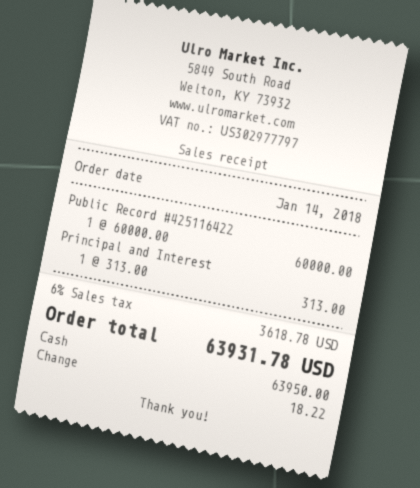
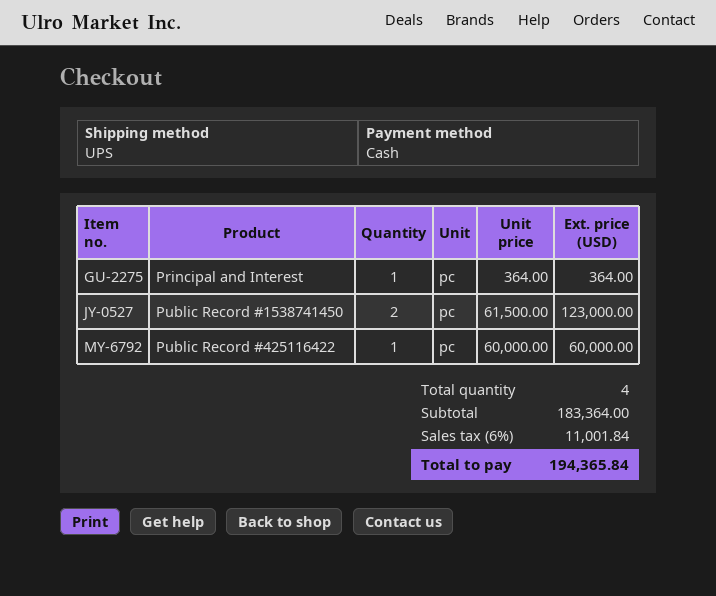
Principal and Interest: 1 x 313.00 = 313.00 -> 1 x 364.00 = 364.00
Public Record #1538741450: none -> 2 x 61500.00 = 123000.00
tax: 6% = 3618.78 -> 6% = 11001.84
total: 63931.78 -> 194365.84

